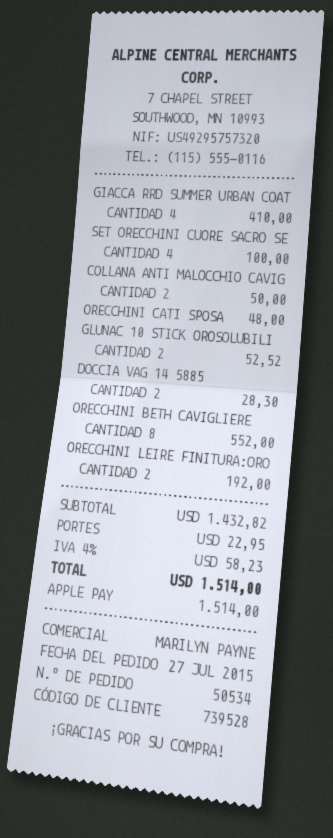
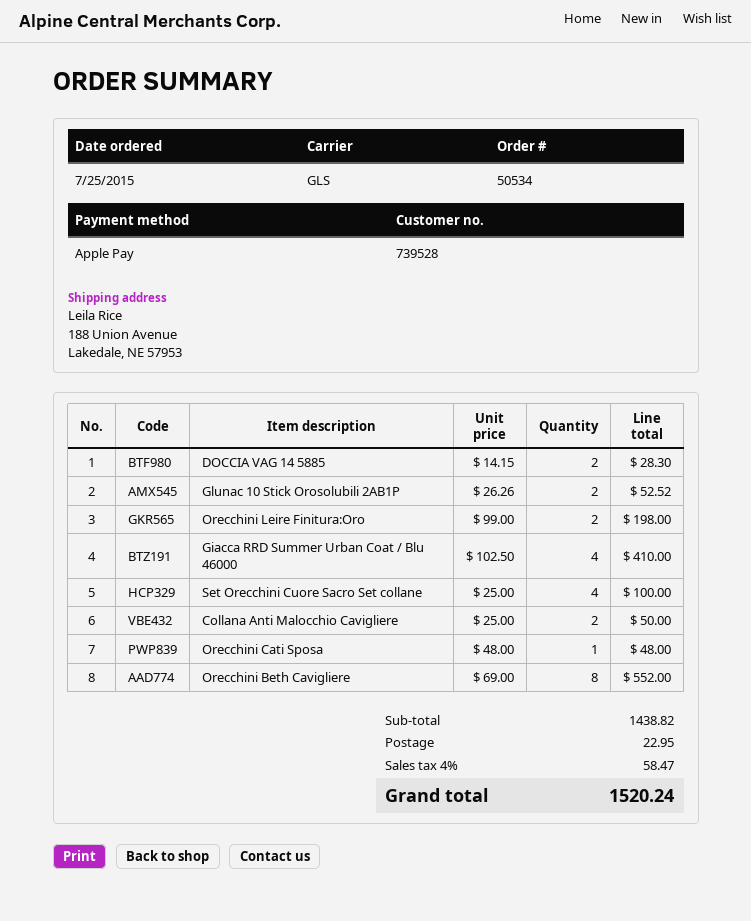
order date: 2015-07-27 -> 2015-07-25
ORECCHINI LEIRE FINITURA:ORO: 2 for 192.00 -> 2 for 198.00
subtotal: 1432.82 -> 1438.82
tax: 4% = 58.23 -> 4% = 58.47
total: 1514.00 -> 1520.24

